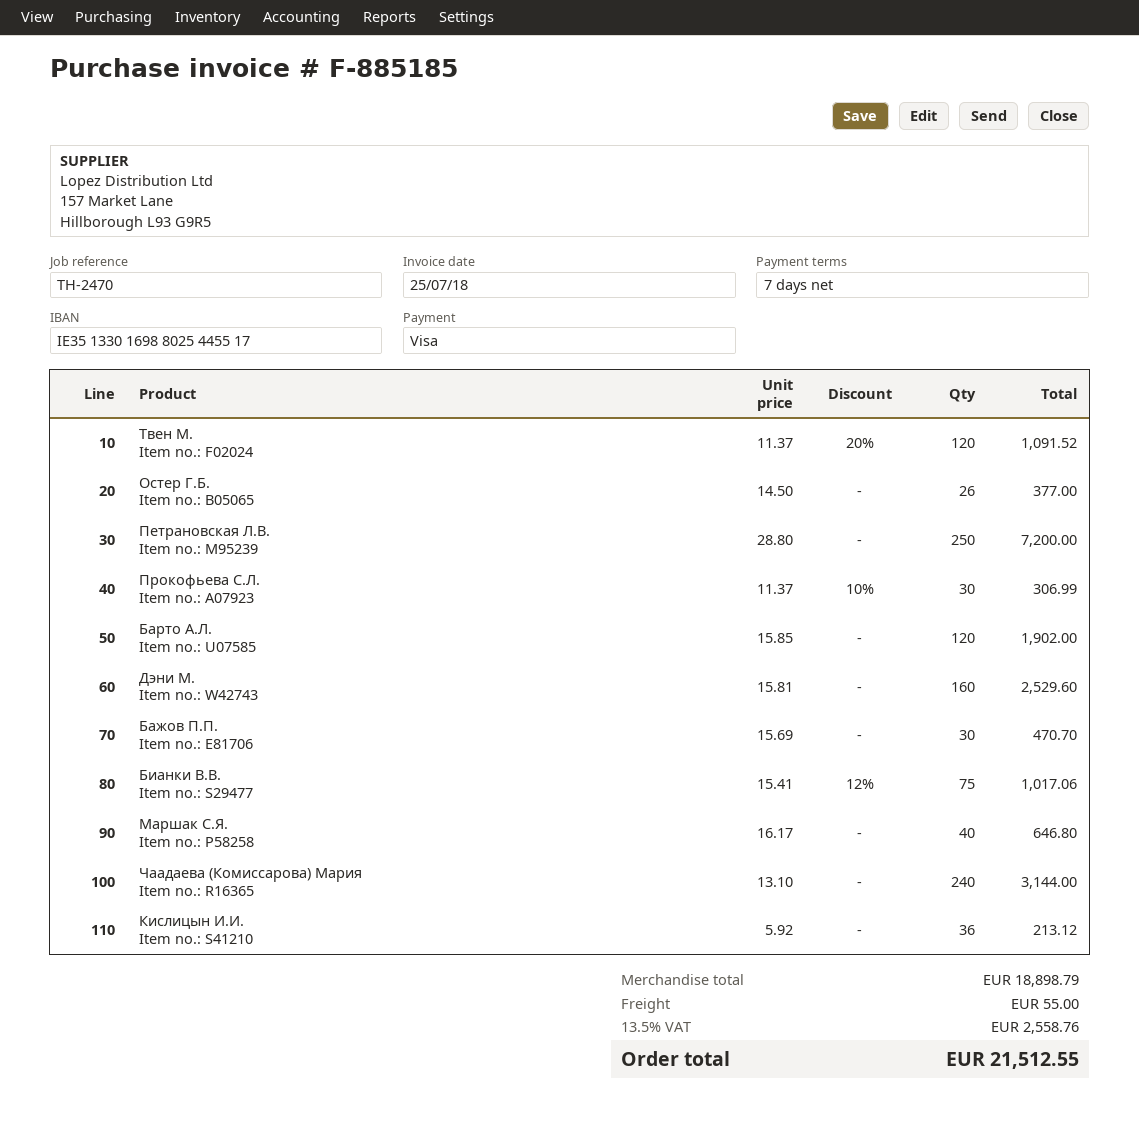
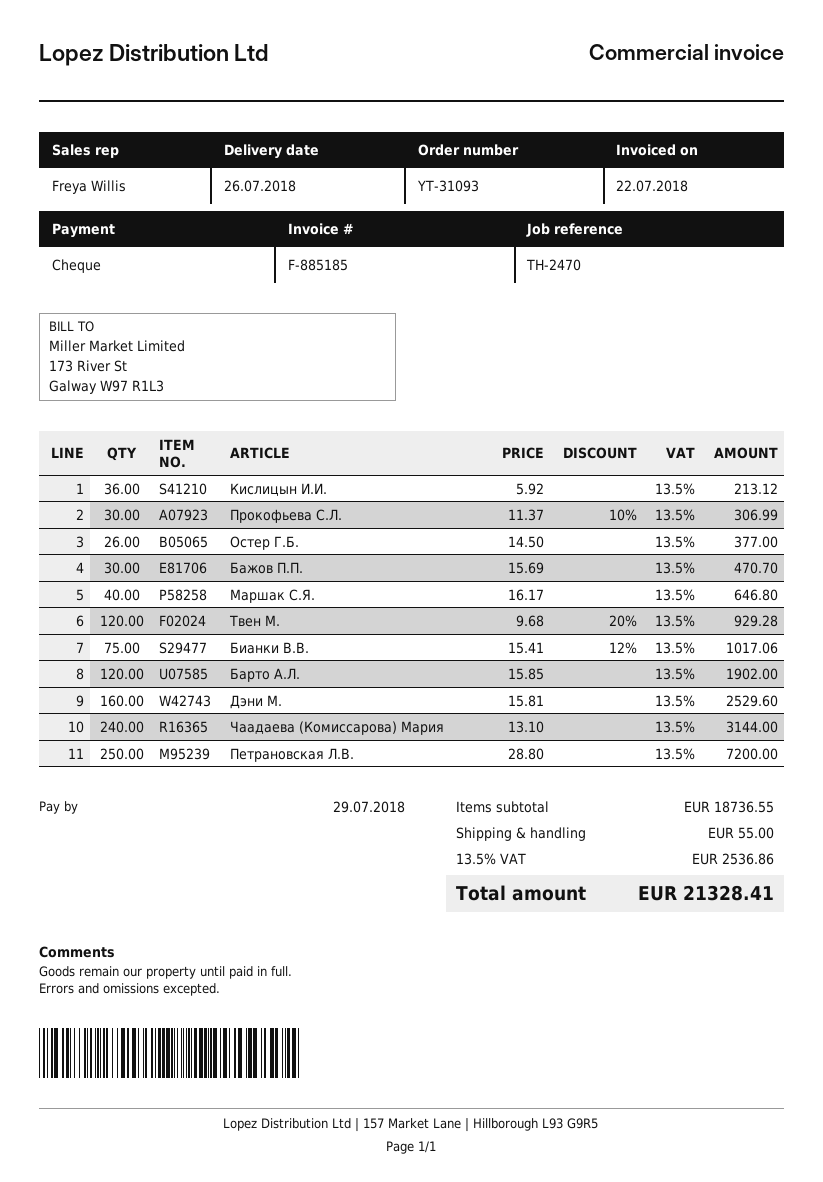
invoice date: 2018-07-25 -> 2018-07-22
payment method: Visa -> cheque
Твен М.: 120 x 11.37 - 20% = 1091.52 -> 120 x 9.68 - 20% = 929.28
subtotal: 18898.79 -> 18736.55
tax: 13.5% = 2558.76 -> 13.5% = 2536.86
total: 21512.55 -> 21328.41

